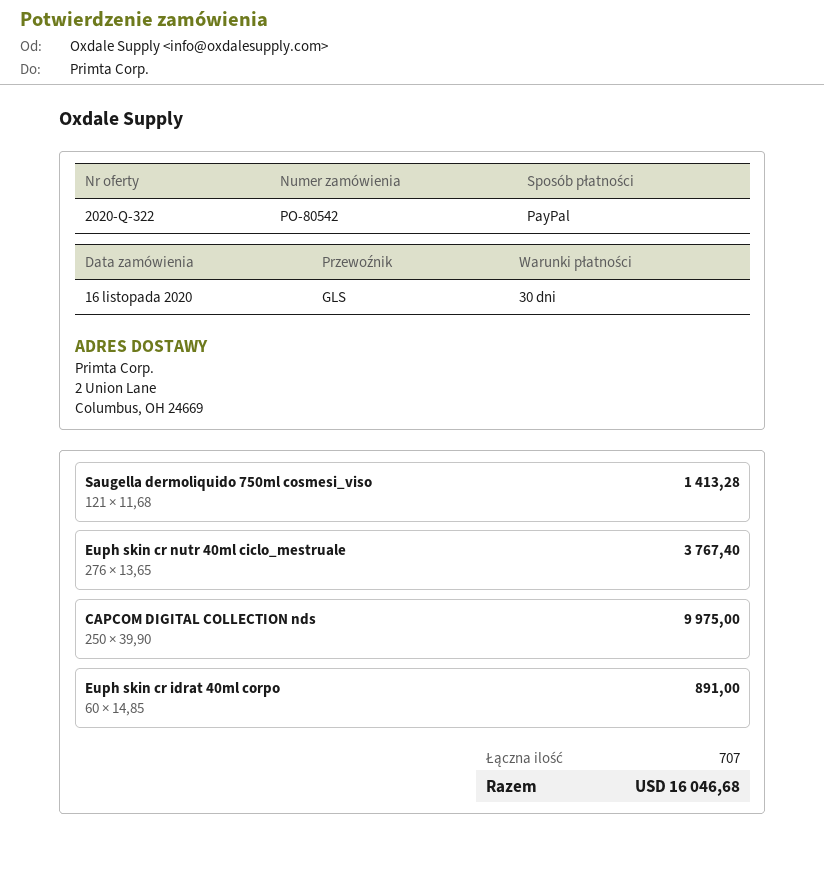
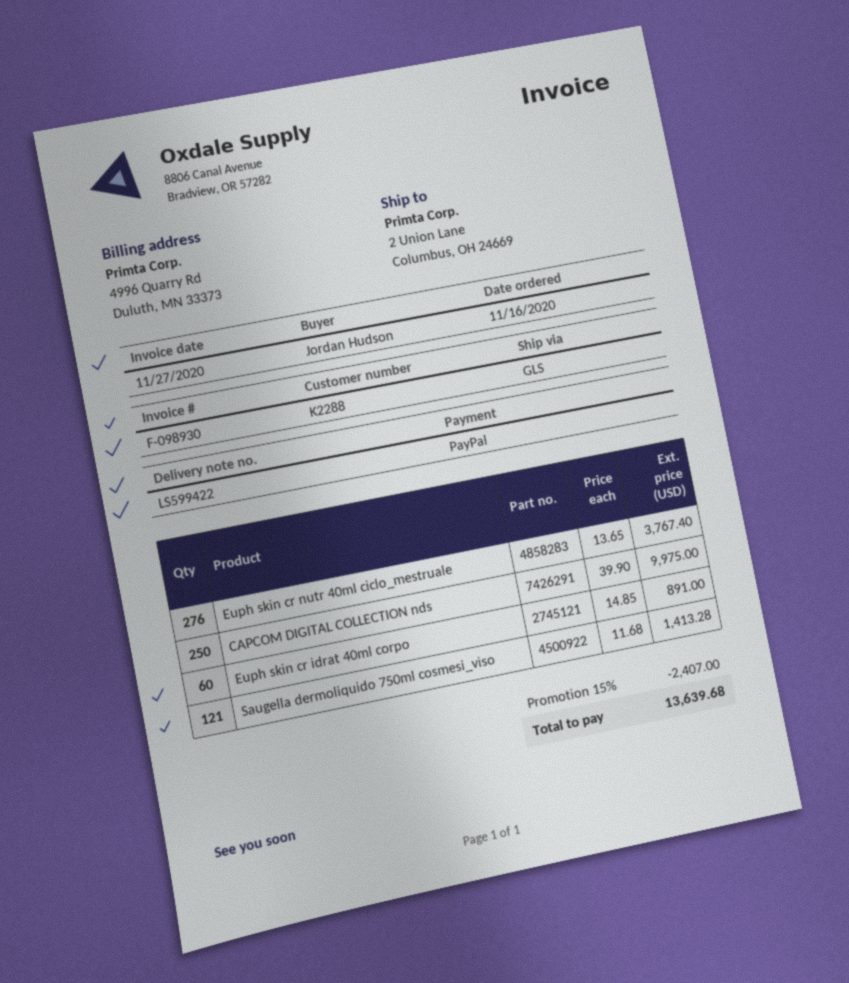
discount: none -> 15% = 2407.00
total: 16046.68 -> 13639.68

